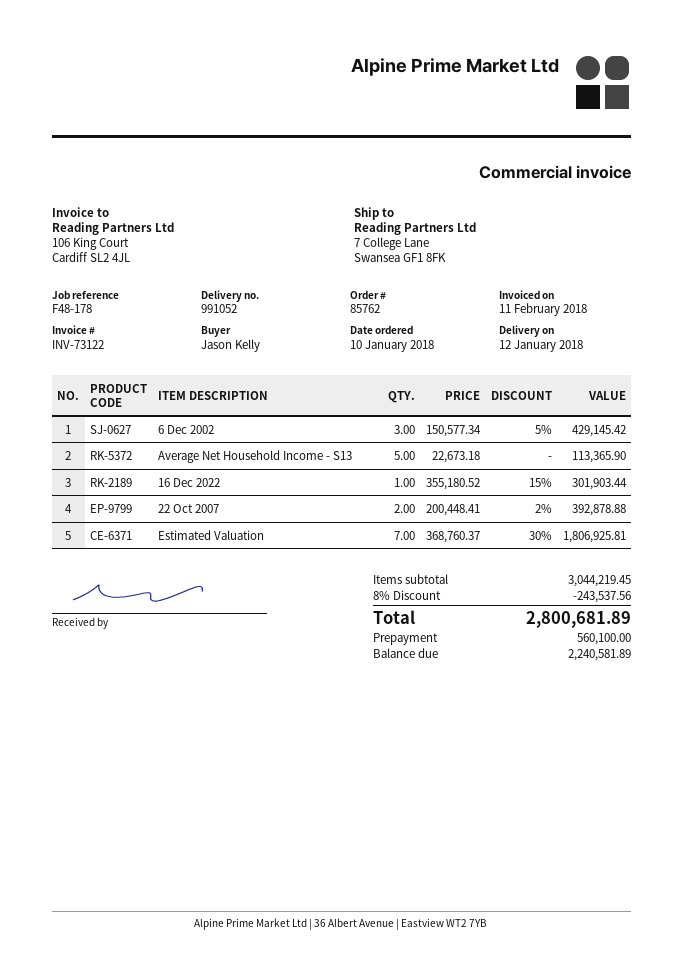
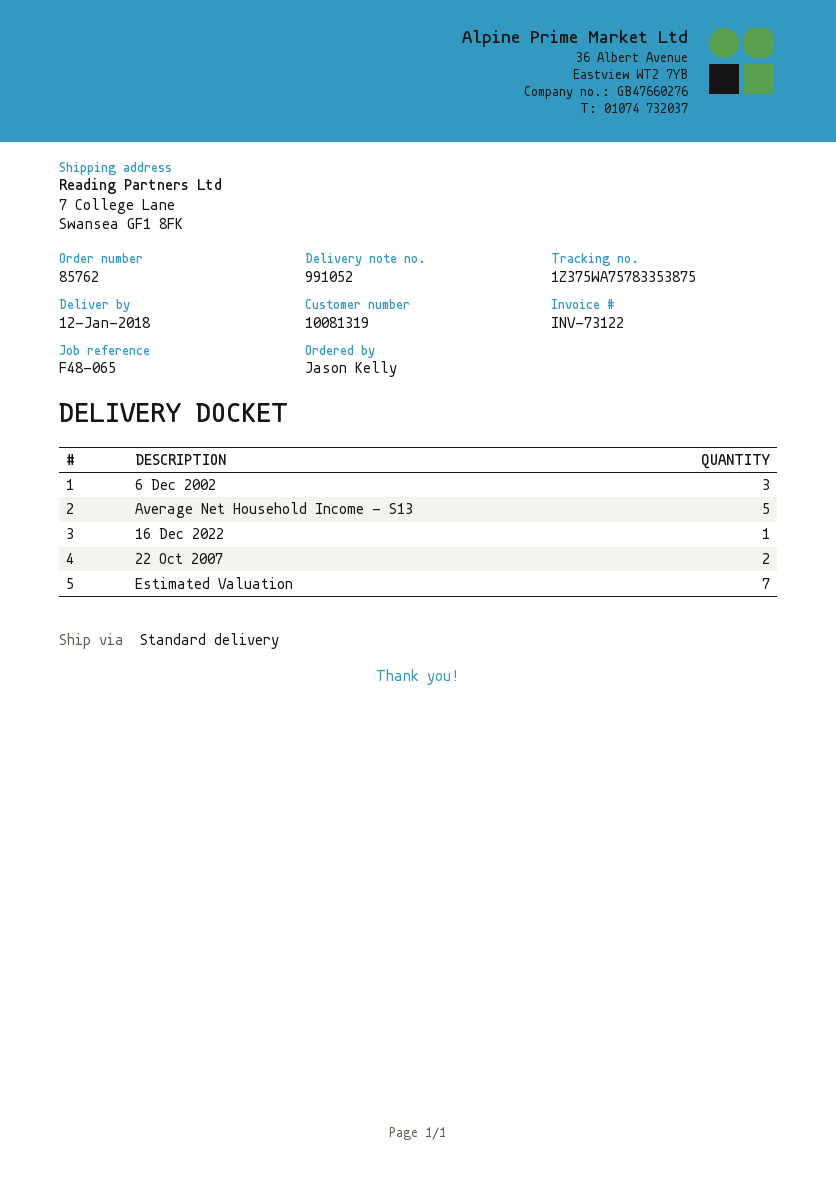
reference: F48-178 -> F48-065

